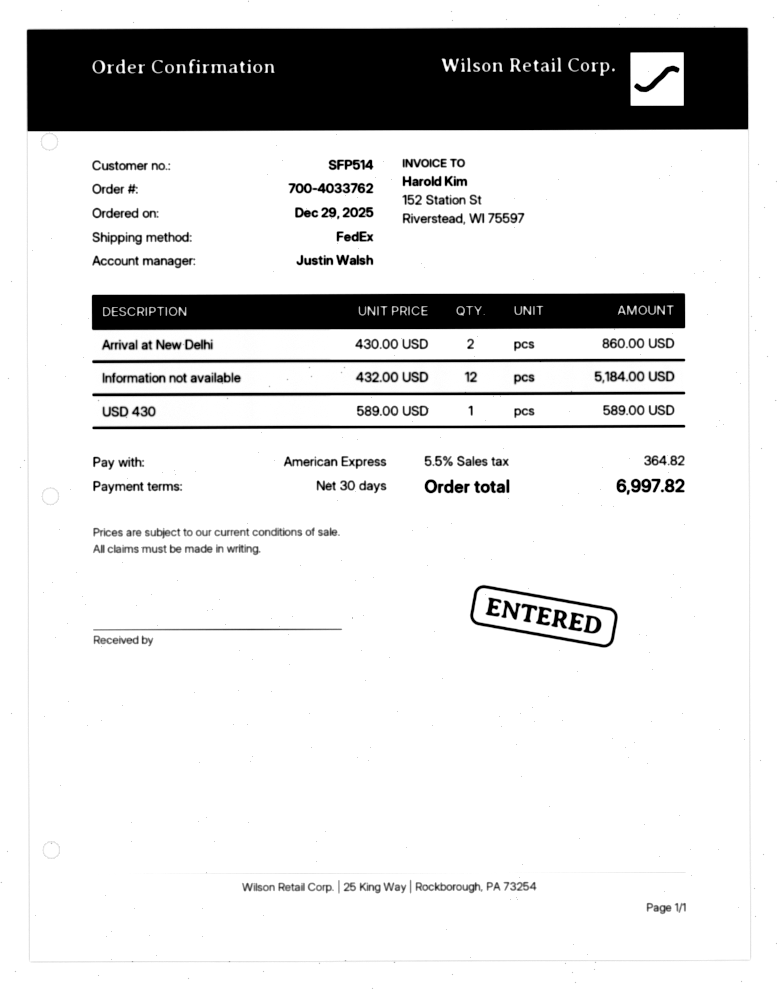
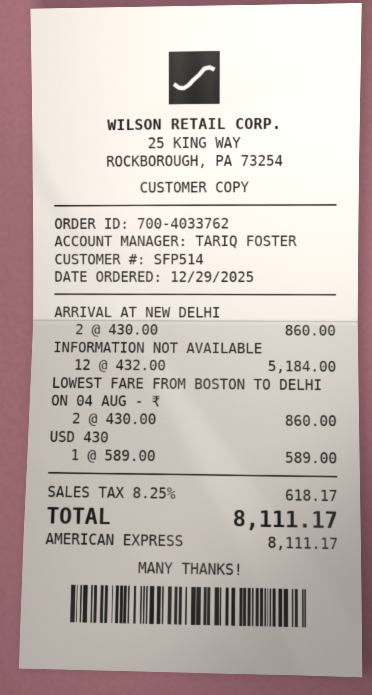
sales rep: Justin Walsh -> TARIQ FOSTER
LOWEST FARE FROM BOSTON TO DELHI ON 04 AUG - ₹: none -> 2 x 430.00 = 860.00
tax: 5.5% = 364.82 -> 8.25% = 618.17
total: 6997.82 -> 8111.17

